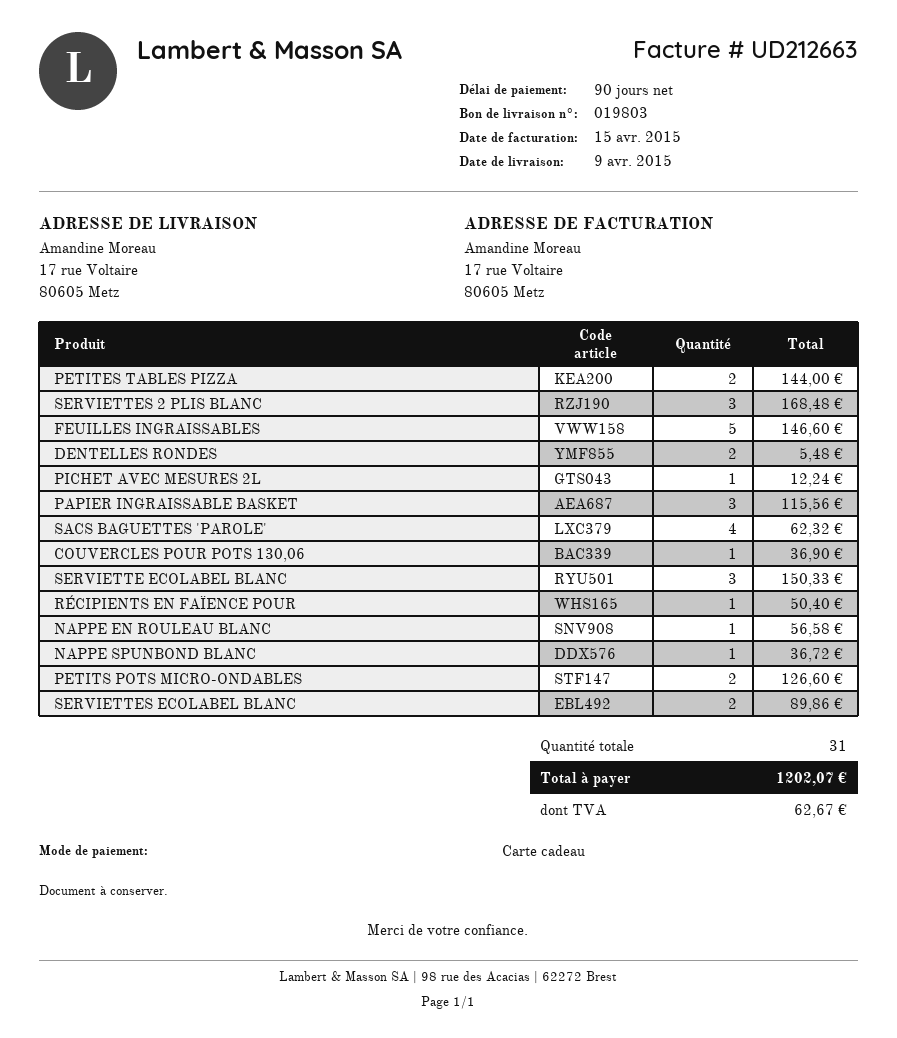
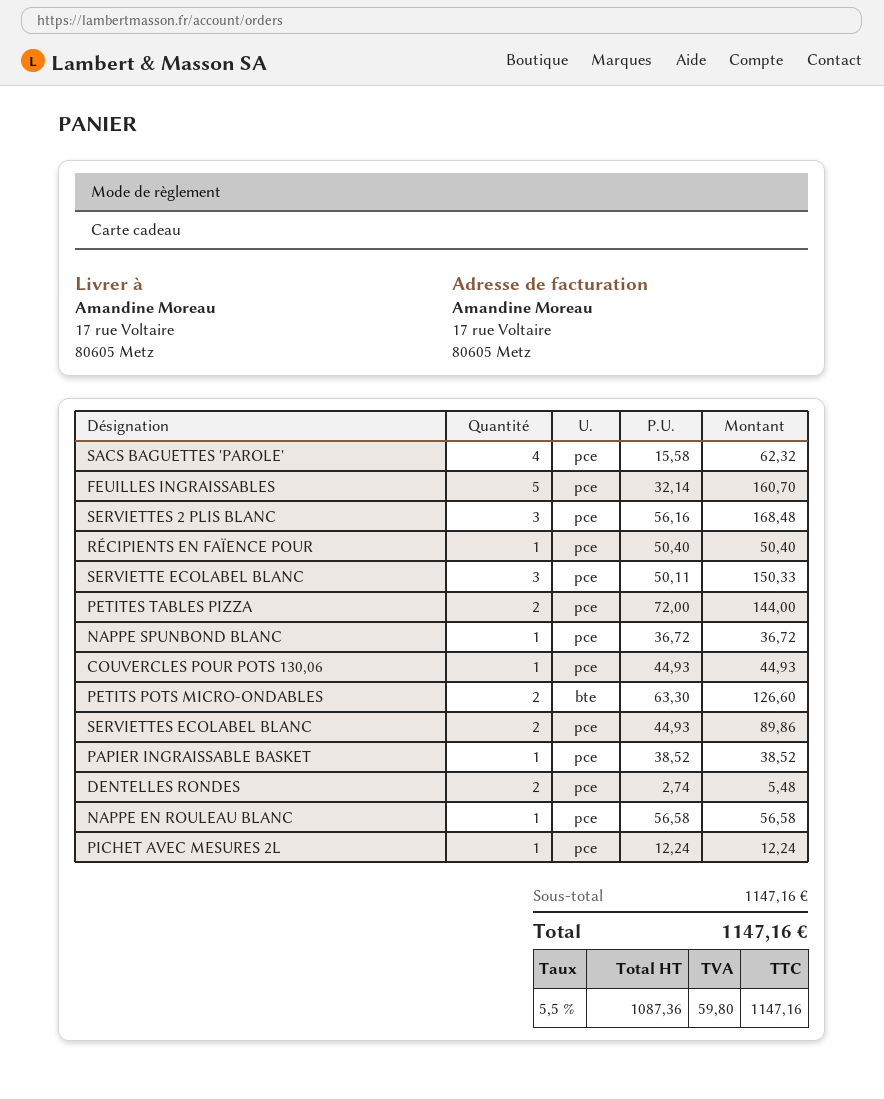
FEUILLES INGRAISSABLES: 5 for 146.60 -> 5 for 160.70
PAPIER INGRAISSABLE BASKET: 3 for 115.56 -> 1 for 38.52
COUVERCLES POUR POTS 130,06: 1 for 36.90 -> 1 for 44.93
tax: 62.67 -> 59.80
total: 1202.07 -> 1147.16

